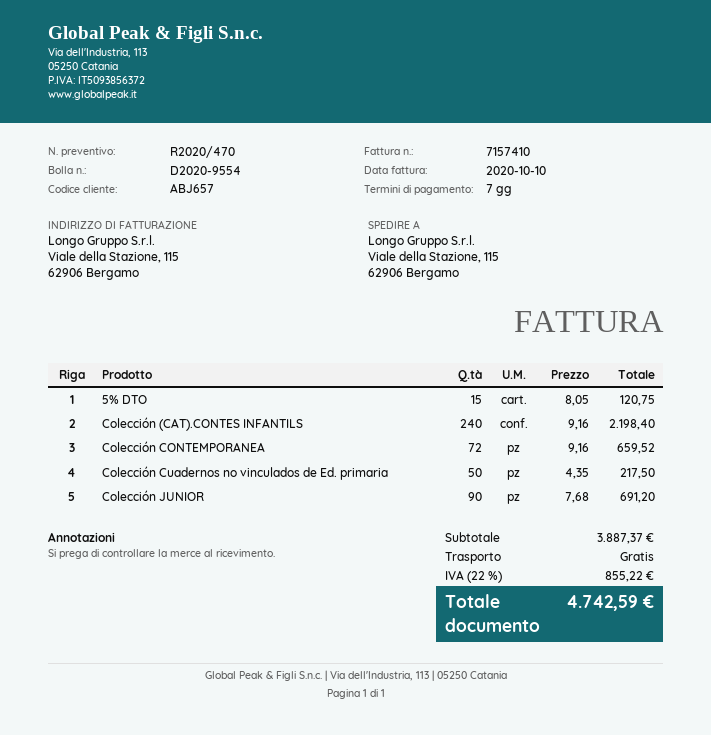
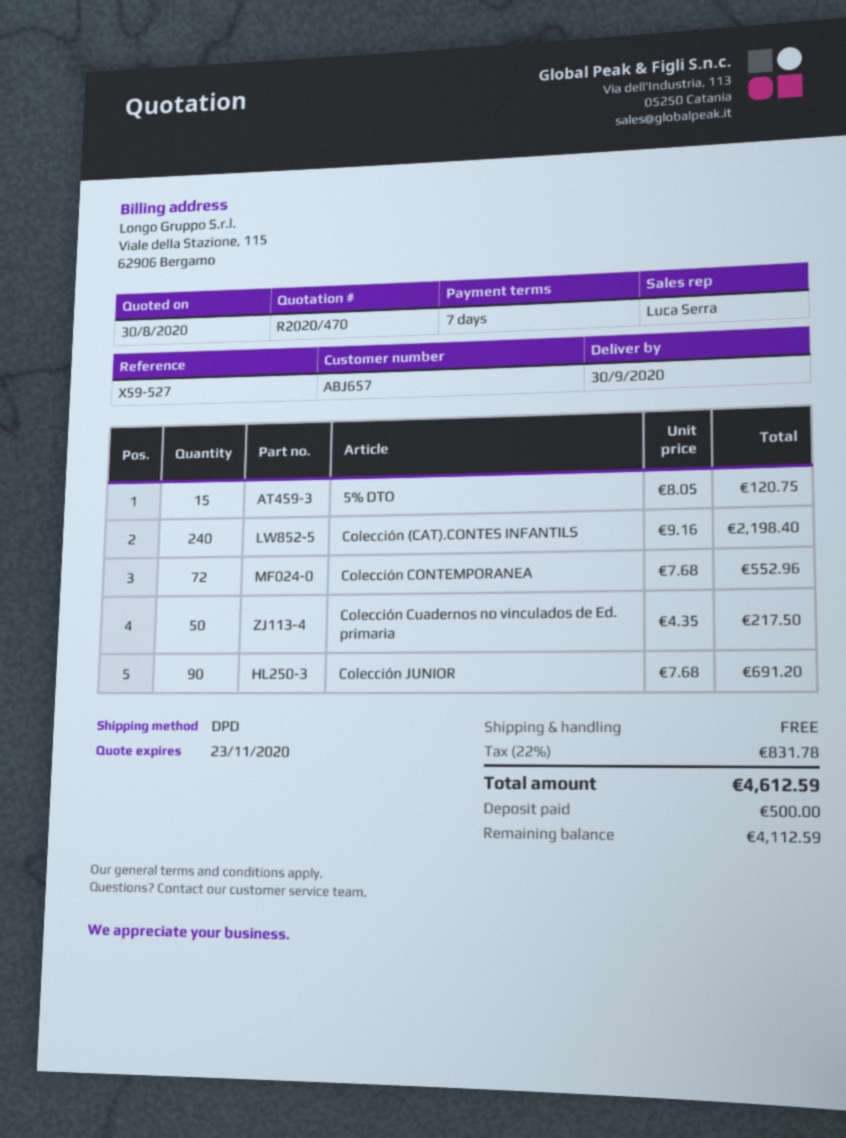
Colección CONTEMPORANEA: 72 x 9.16 = 659.52 -> 72 x 7.68 = 552.96
tax: 22% = 855.22 -> 22% = 831.78
total: 4742.59 -> 4612.59

